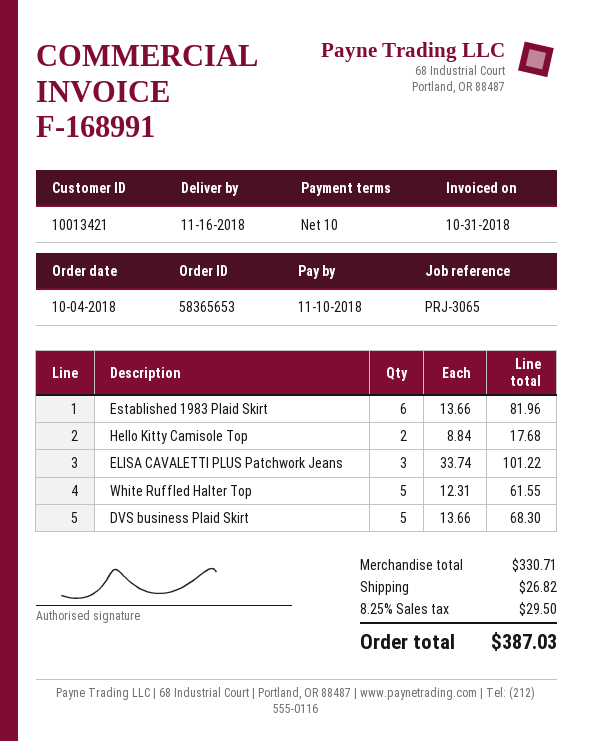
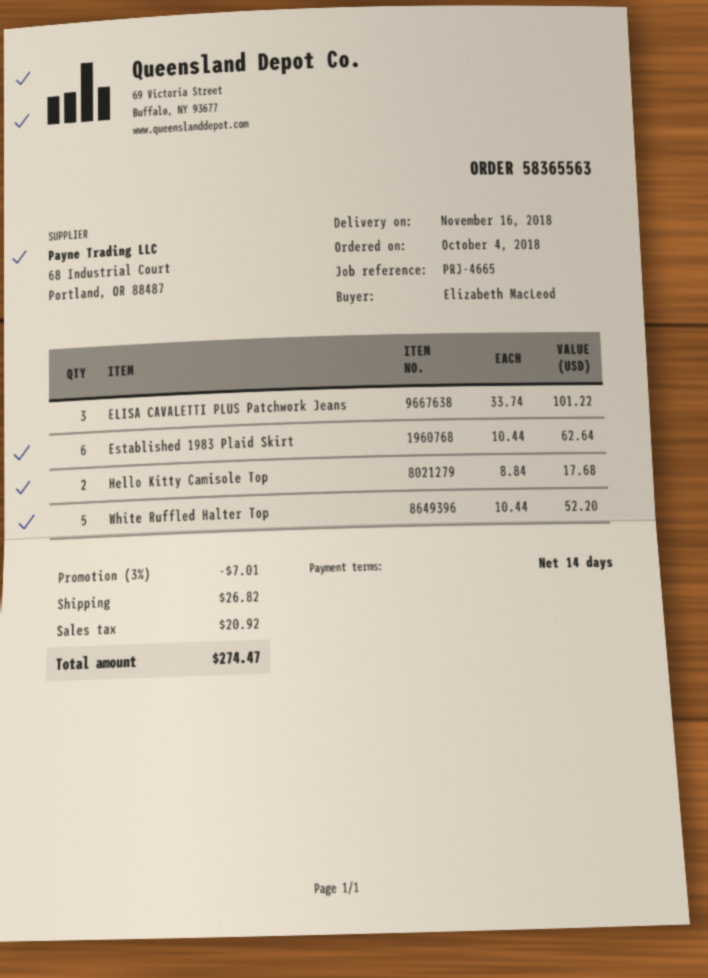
order number: 58365653 -> 58365563
payment terms: 10 days -> 14 days
reference: PRJ-3065 -> PRJ-4665
Established 1983 Plaid Skirt: 6 x 13.66 = 81.96 -> 6 x 10.44 = 62.64
White Ruffled Halter Top: 5 x 12.31 = 61.55 -> 5 x 10.44 = 52.20
DVS business Plaid Skirt: 5 x 13.66 = 68.30 -> none
discount: none -> 3% = 7.01
tax: 29.50 -> 20.92
total: 387.03 -> 274.47

